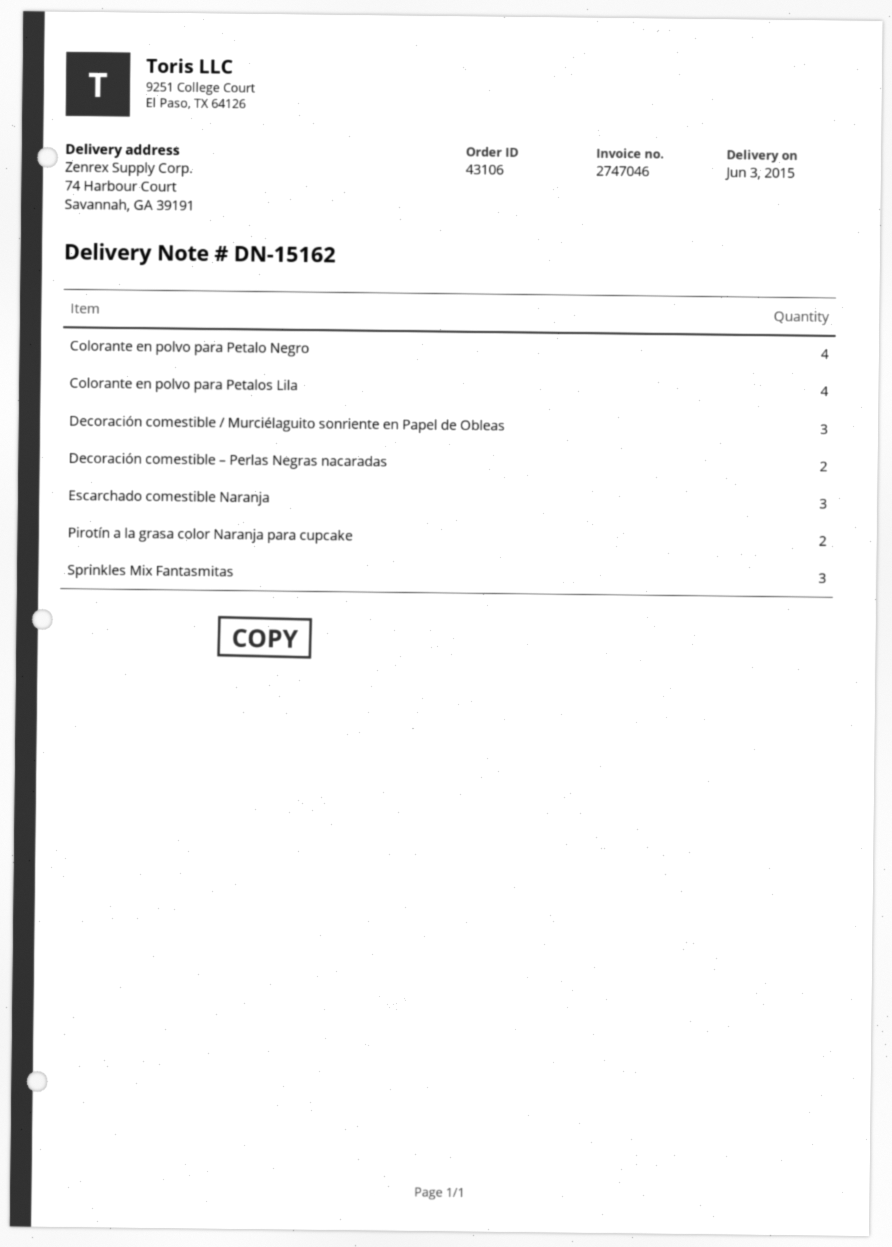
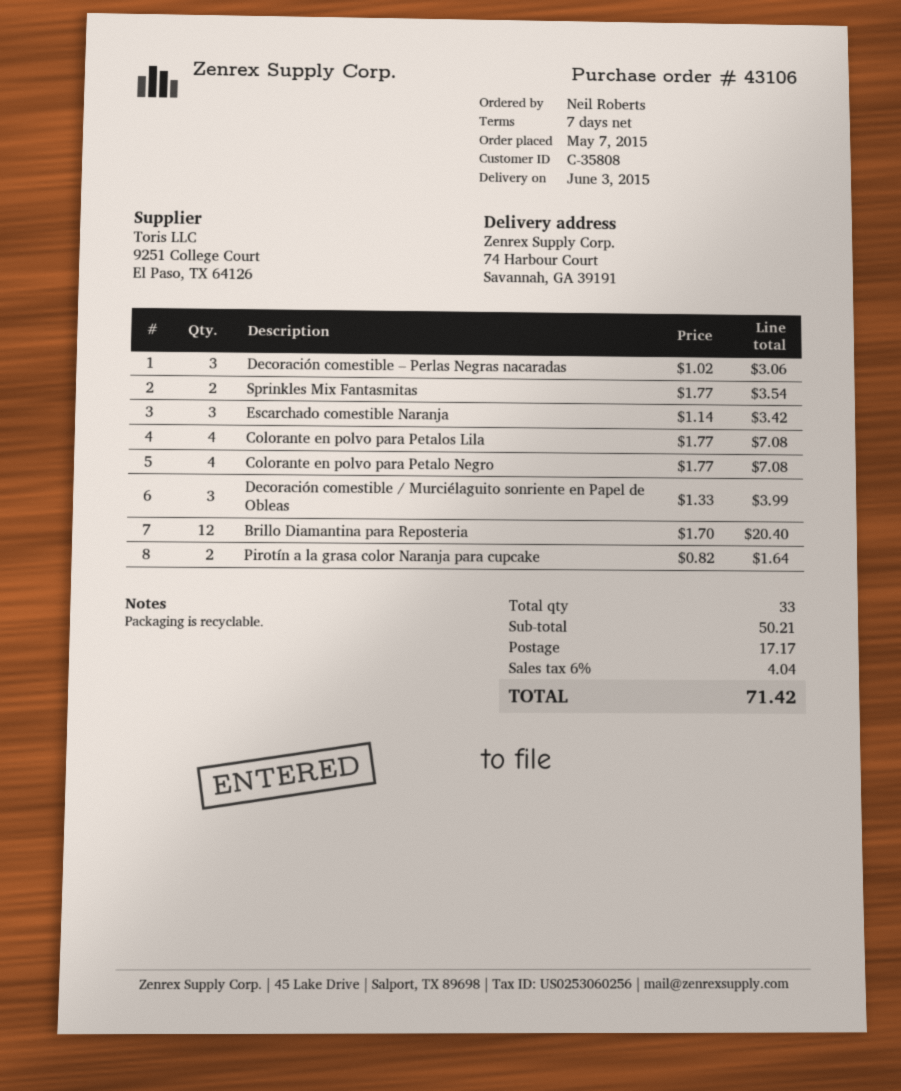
Decoración comestible – Perlas Negras nacaradas: 2 -> 3
Sprinkles Mix Fantasmitas: 3 -> 2
Brillo Diamantina para Reposteria: none -> 12

